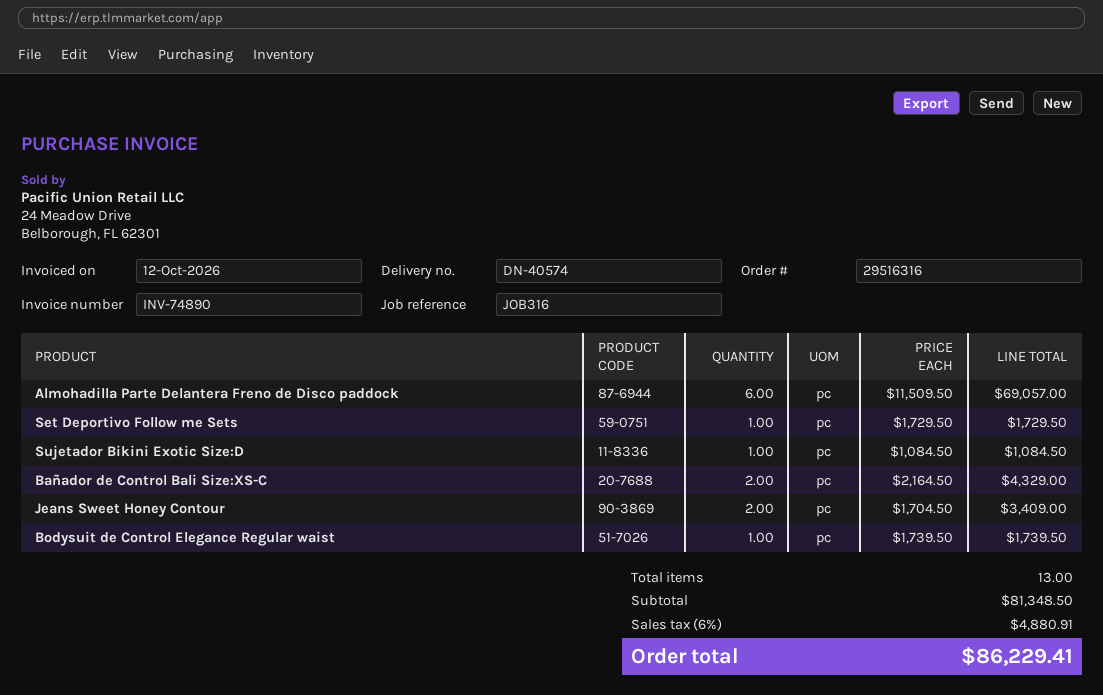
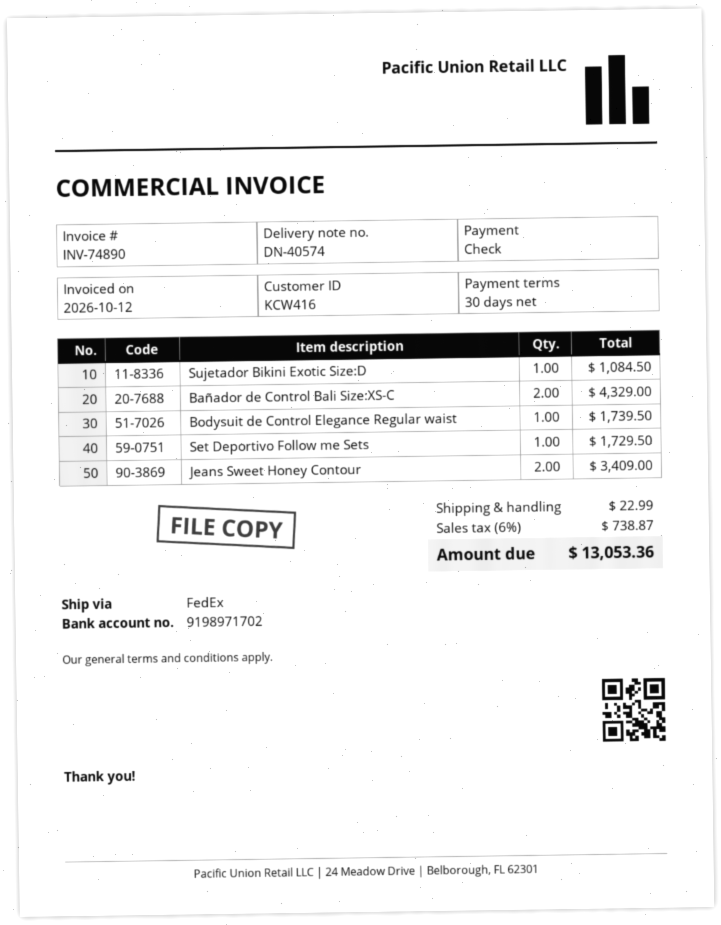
Almohadilla Parte Delantera Freno de Disco paddock: 6 for 69057.00 -> none
shipping: none -> 22.99
tax: 6% = 4880.91 -> 6% = 738.87
total: 86229.41 -> 13053.36

